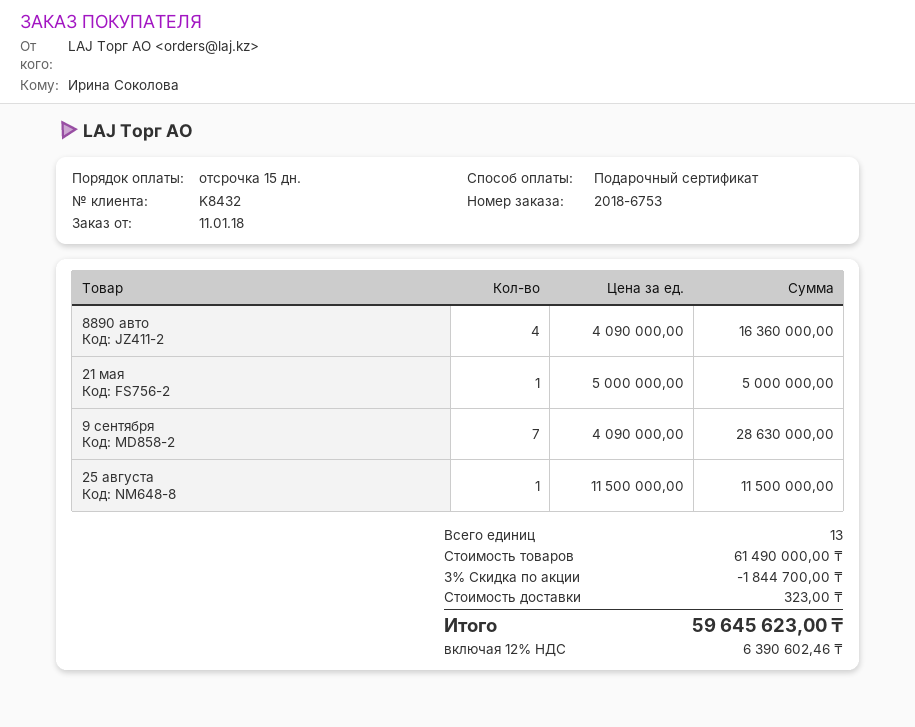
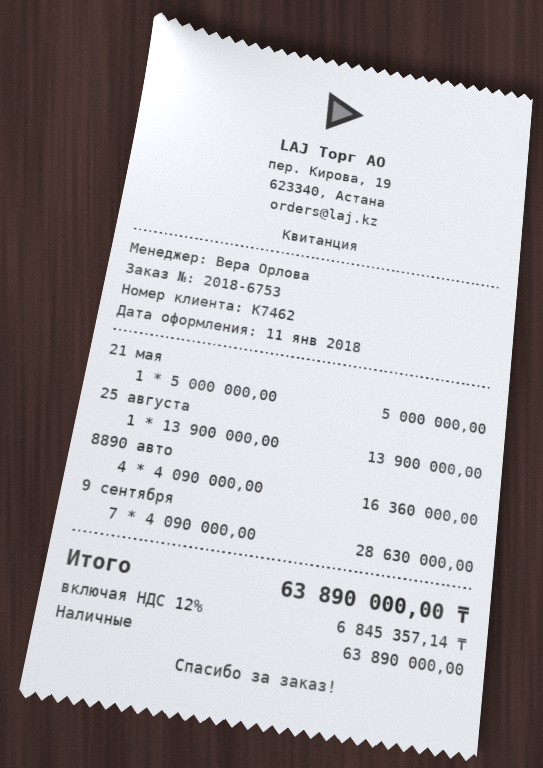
customer number: K8432 -> K7462
payment method: gift card -> cash
25 августа: 1 x 11500000.00 = 11500000.00 -> 1 x 13900000.00 = 13900000.00
discount: 3% = 1844700.00 -> none
shipping: 323.00 -> none
tax: 12% = 6390602.46 -> 12% = 6845357.14
total: 59645623.00 -> 63890000.00

